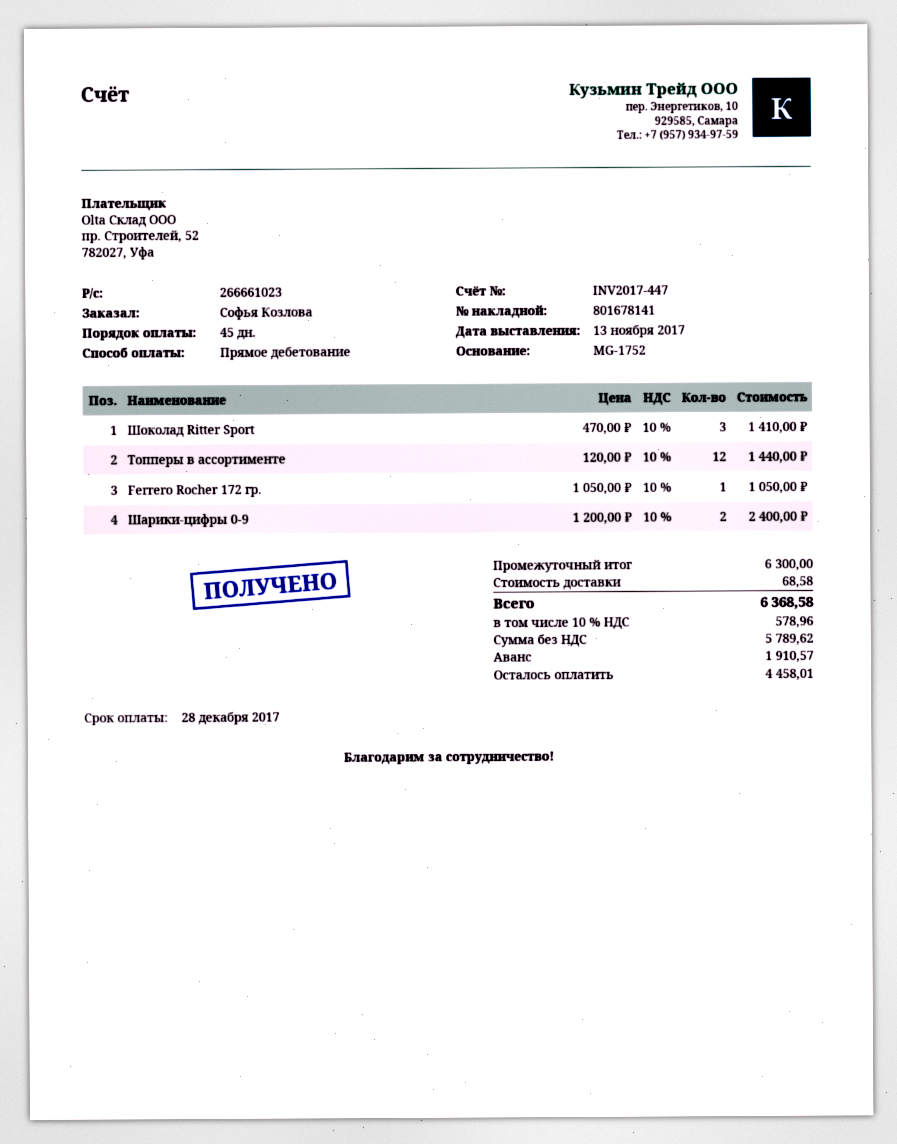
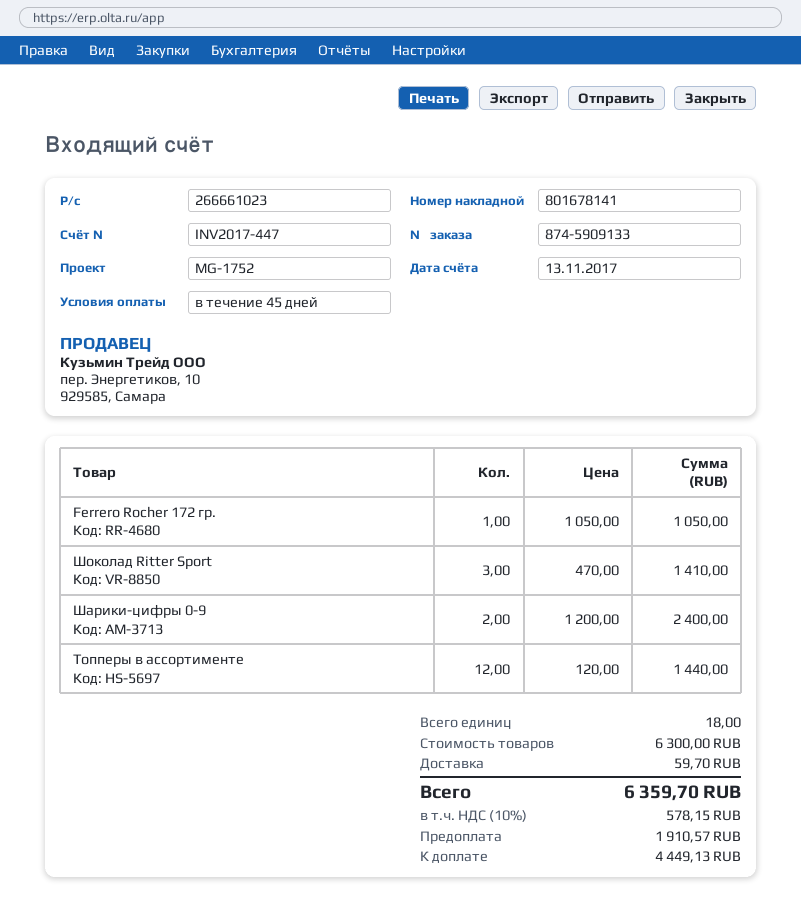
shipping: 68.58 -> 59.70
tax: 10% = 578.96 -> 10% = 578.15
total: 6368.58 -> 6359.70
balance: 4458.01 -> 4449.13

